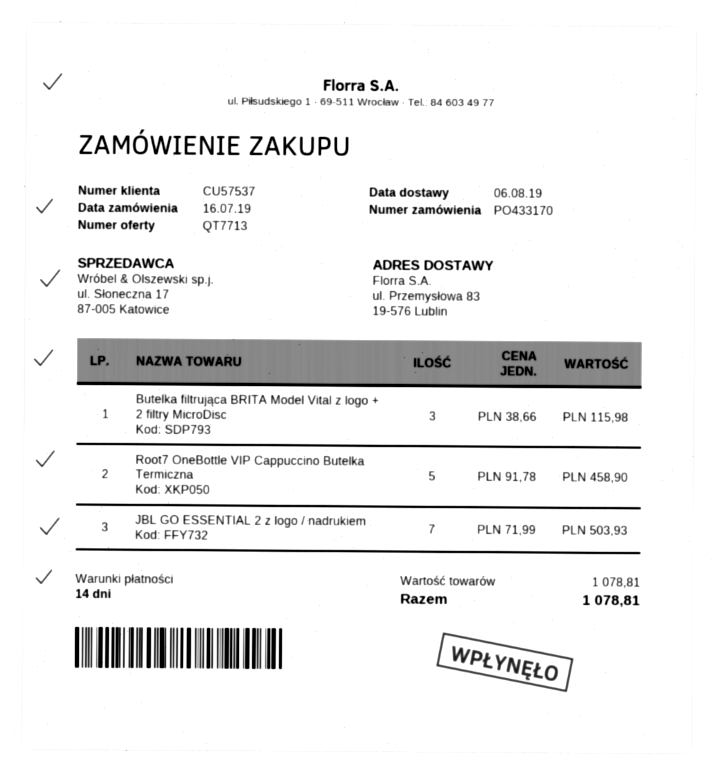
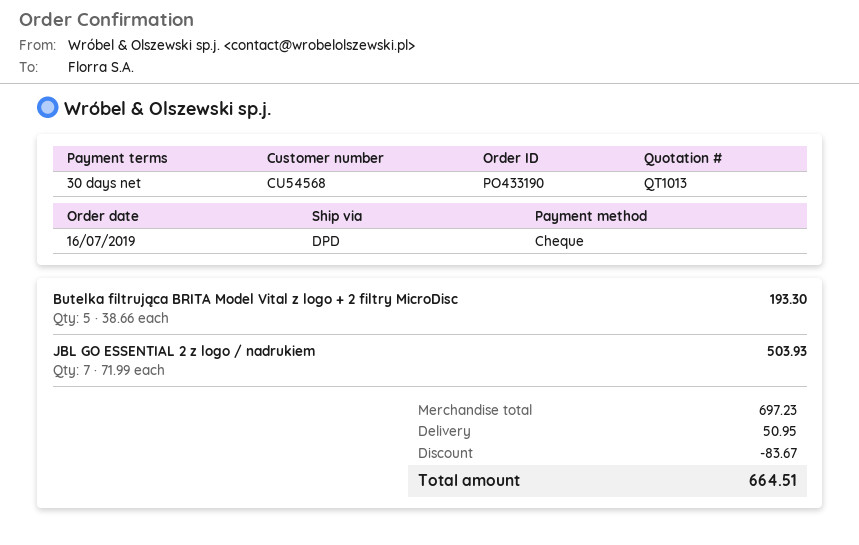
quote number: QT7713 -> QT1013
order number: PO433170 -> PO433190
payment terms: 14 days -> 30 days
customer number: CU57537 -> CU54568
Butelka filtrująca BRITA Model Vital z logo + 2 filtry MicroDisc: 3 x 38.66 = 115.98 -> 5 x 38.66 = 193.30
Root7 OneBottle VIP Cappuccino Butelka Termiczna: 5 x 91.78 = 458.90 -> none
subtotal: 1078.81 -> 697.23
discount: none -> 83.67
shipping: none -> 50.95
total: 1078.81 -> 664.51

